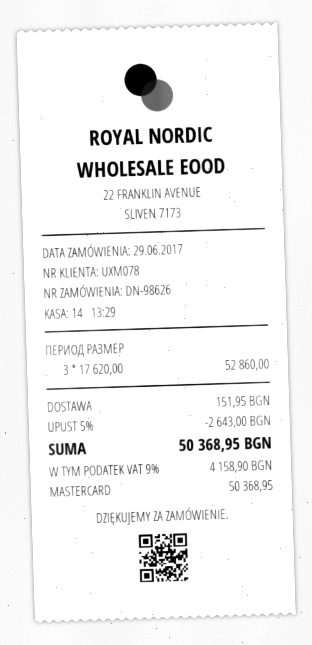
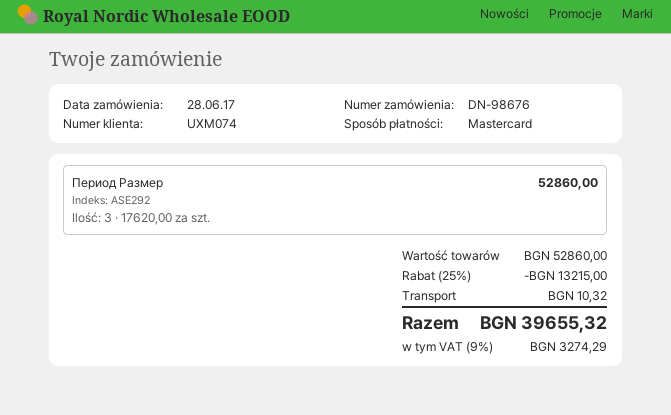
order number: DN-98626 -> DN-98676
order date: 2017-06-29 -> 2017-06-28
customer number: UXM078 -> UXM074
discount: 5% = 2643.00 -> 25% = 13215.00
shipping: 151.95 -> 10.32
tax: 9% = 4158.90 -> 9% = 3274.29
total: 50368.95 -> 39655.32

